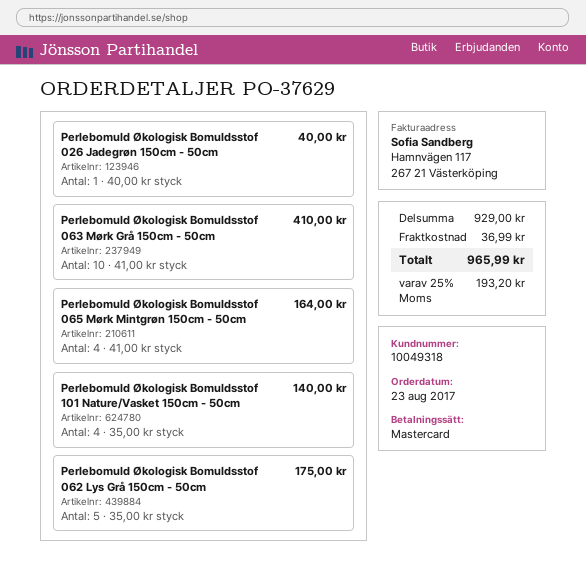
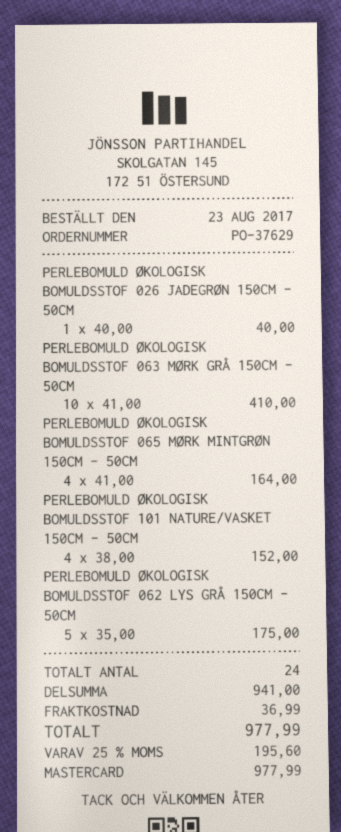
Perlebomuld Økologisk Bomuldsstof 101 Nature/Vasket 150cm - 50cm: 4 x 35.00 = 140.00 -> 4 x 38.00 = 152.00
subtotal: 929.00 -> 941.00
tax: 25% = 193.20 -> 25% = 195.60
total: 965.99 -> 977.99

